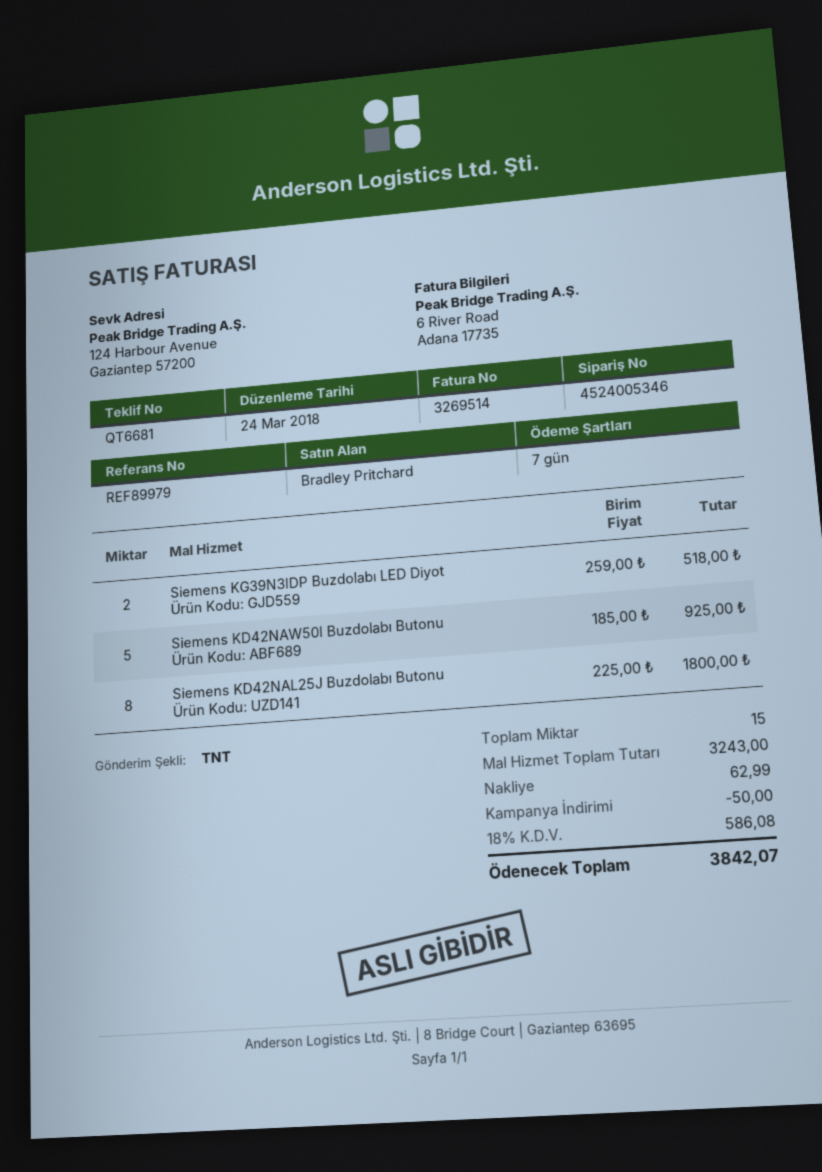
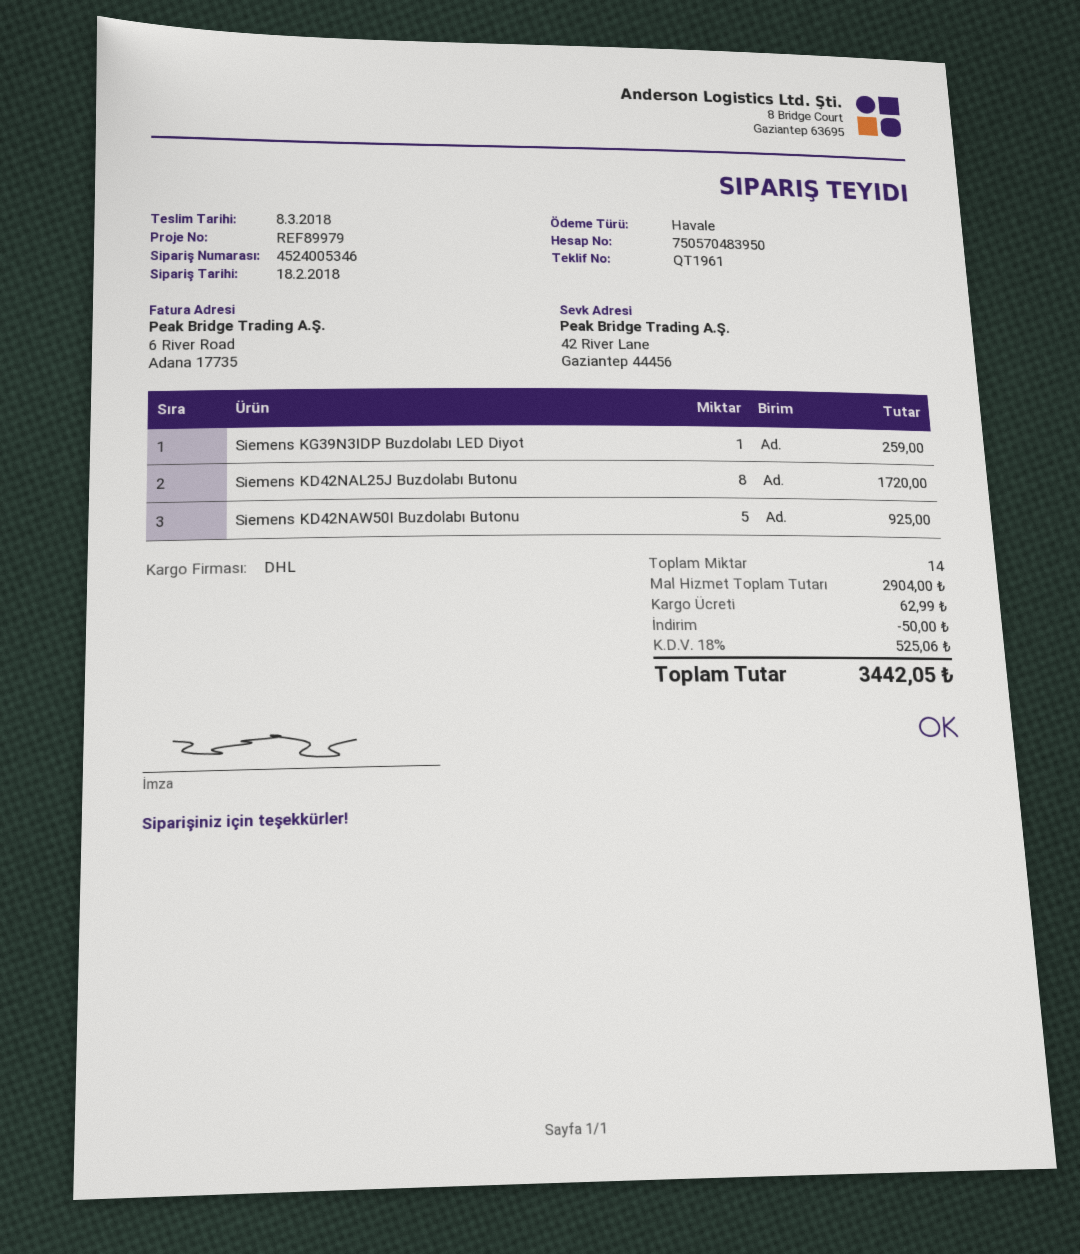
quote number: QT6681 -> QT1961
shipping method: TNT -> DHL
ship to: 124 Harbour Avenue, Gaziantep 57200 -> 42 River Lane, Gaziantep 44456
Siemens KG39N3IDP Buzdolabı LED Diyot: 2 for 518.00 -> 1 for 259.00
Siemens KD42NAL25J Buzdolabı Butonu: 8 for 1800.00 -> 8 for 1720.00
total quantity: 15 -> 14
subtotal: 3243.00 -> 2904.00
tax: 18% = 586.08 -> 18% = 525.06
total: 3842.07 -> 3442.05

